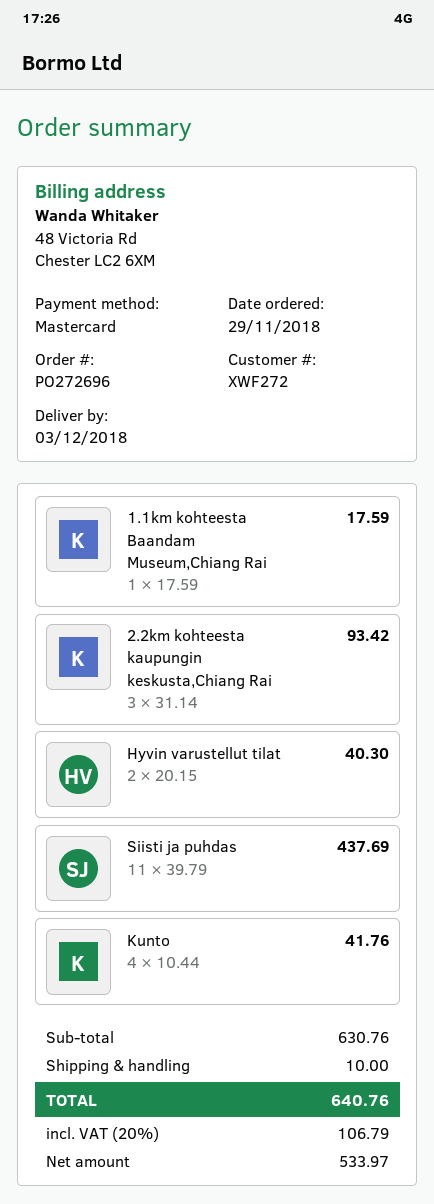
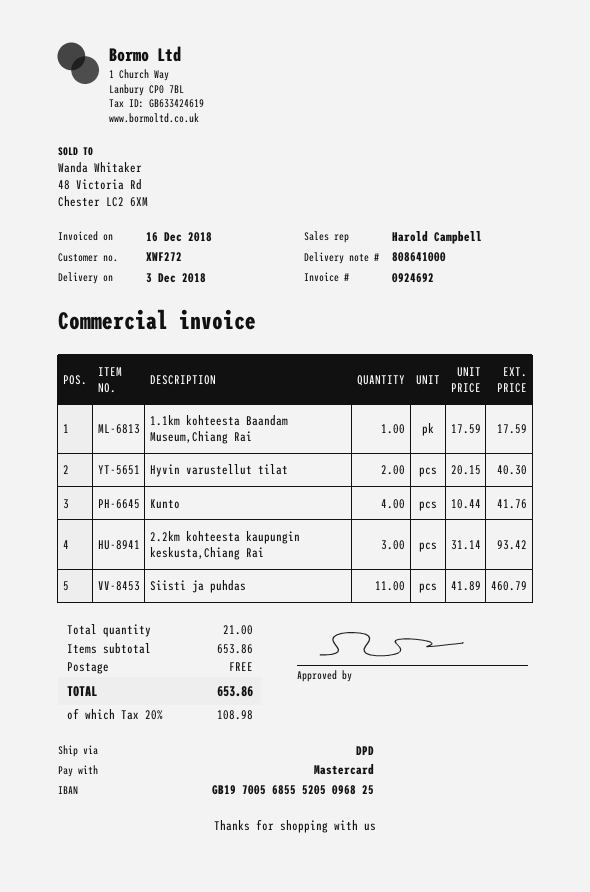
Siisti ja puhdas: 11 x 39.79 = 437.69 -> 11 x 41.89 = 460.79
subtotal: 630.76 -> 653.86
shipping: 10.00 -> 0.00
tax: 20% = 106.79 -> 20% = 108.98
total: 640.76 -> 653.86

